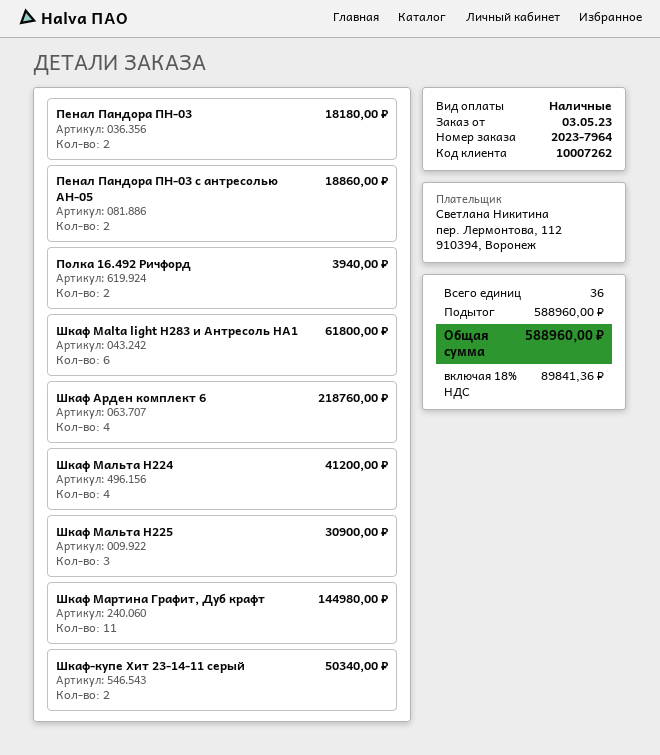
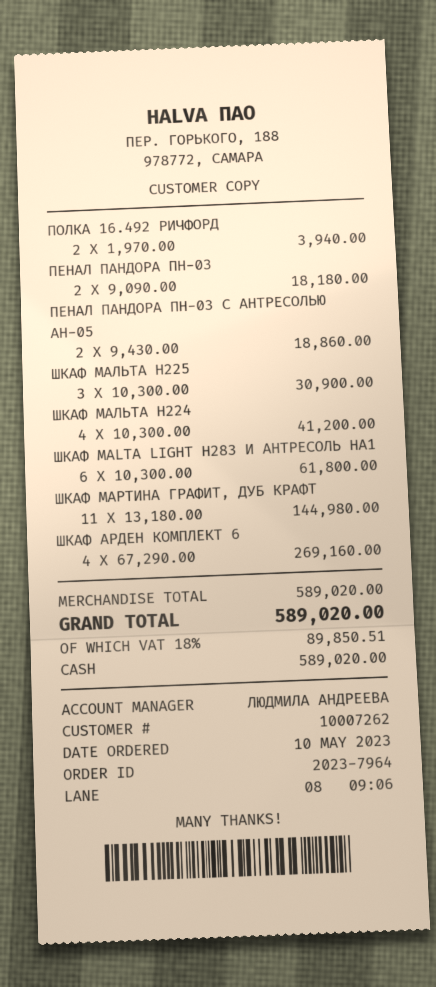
order date: 2023-05-03 -> 2023-05-10
Шкаф Арден комплект 6: 4 for 218760.00 -> 4 for 269160.00
Шкаф-купе Хит 23-14-11 серый: 2 for 50340.00 -> none
subtotal: 588960.00 -> 589020.00
tax: 18% = 89841.36 -> 18% = 89850.51
total: 588960.00 -> 589020.00

